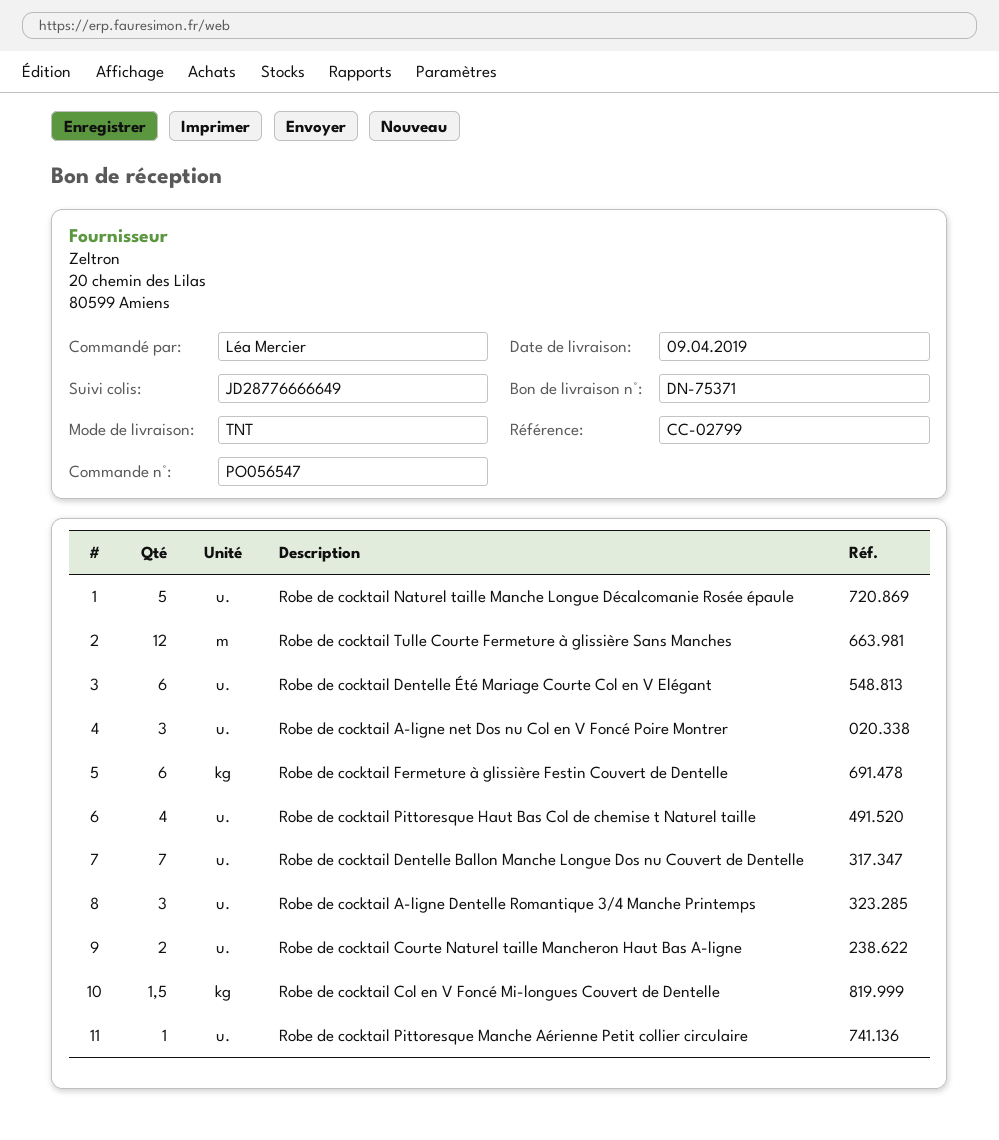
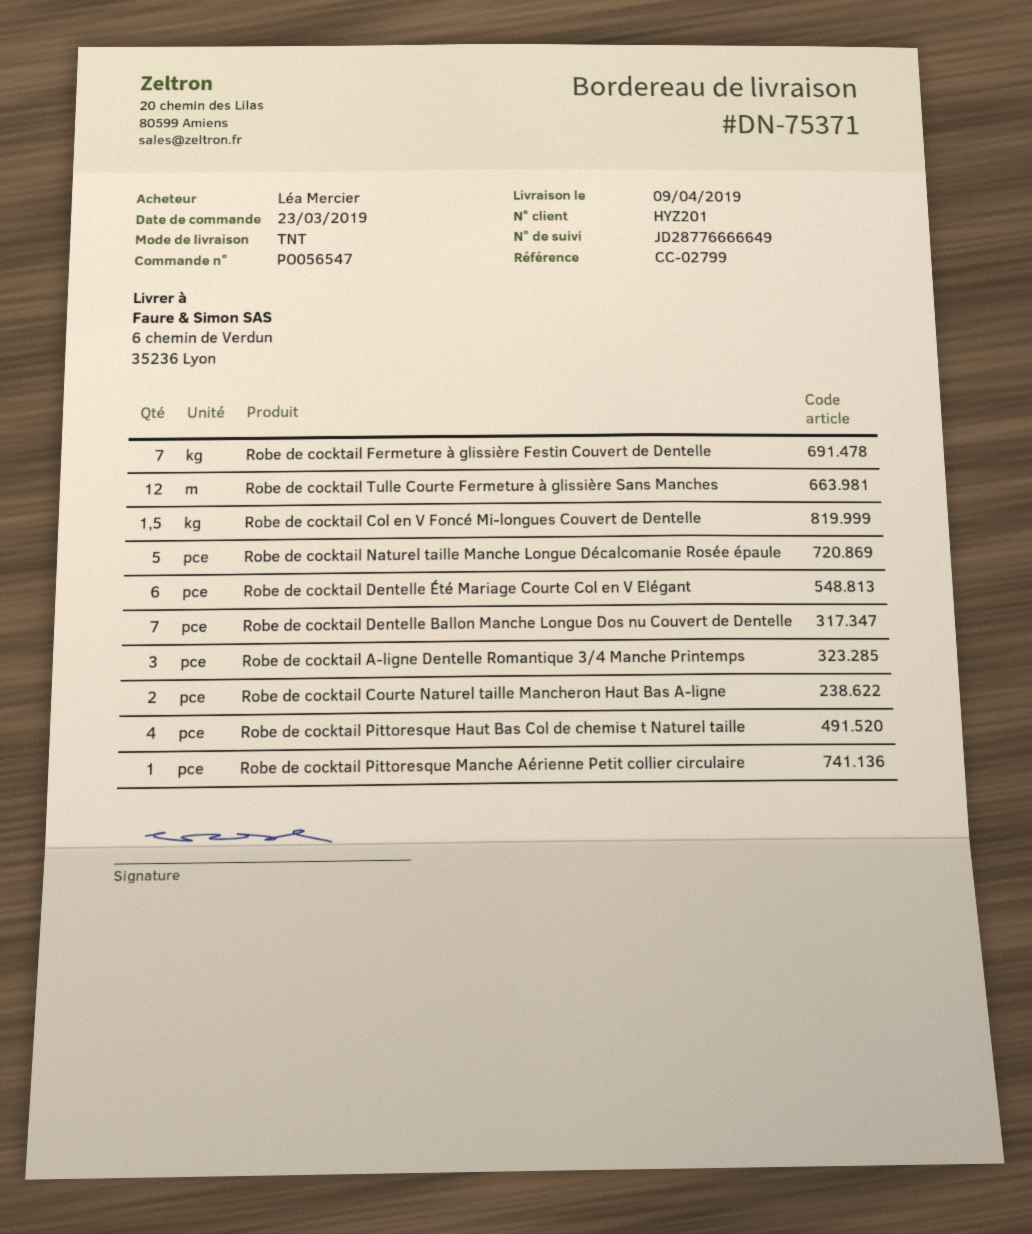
Robe de cocktail A-ligne net Dos nu Col en V Foncé Poire Montrer: 3 -> none
Robe de cocktail Fermeture à glissière Festin Couvert de Dentelle: 6 -> 7

